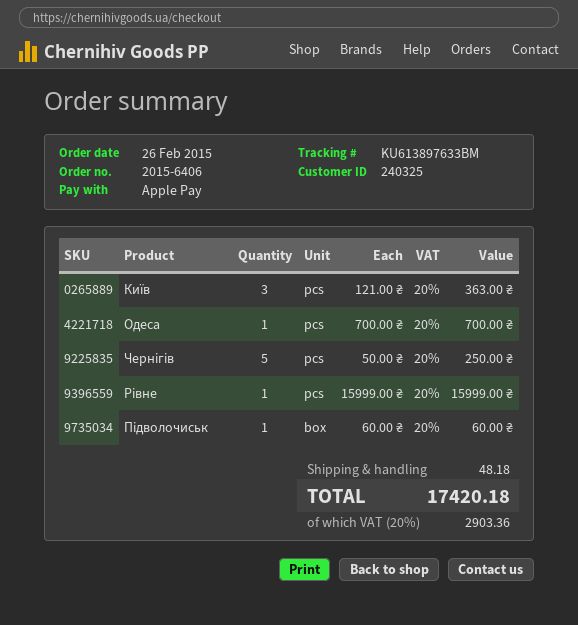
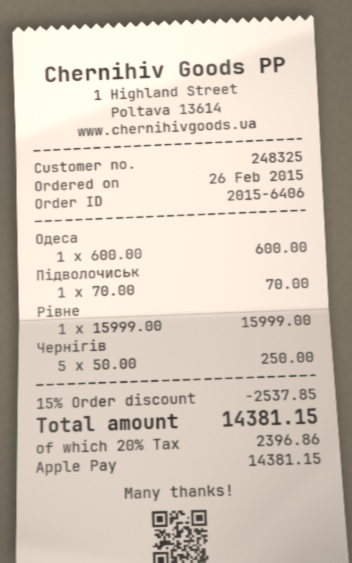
customer number: 240325 -> 248325
Київ: 3 x 121.00 = 363.00 -> none
Одеса: 1 x 700.00 = 700.00 -> 1 x 600.00 = 600.00
Підволочиськ: 1 x 60.00 = 60.00 -> 1 x 70.00 = 70.00
discount: none -> 15% = 2537.85
shipping: 48.18 -> none
tax: 20% = 2903.36 -> 20% = 2396.86
total: 17420.18 -> 14381.15

